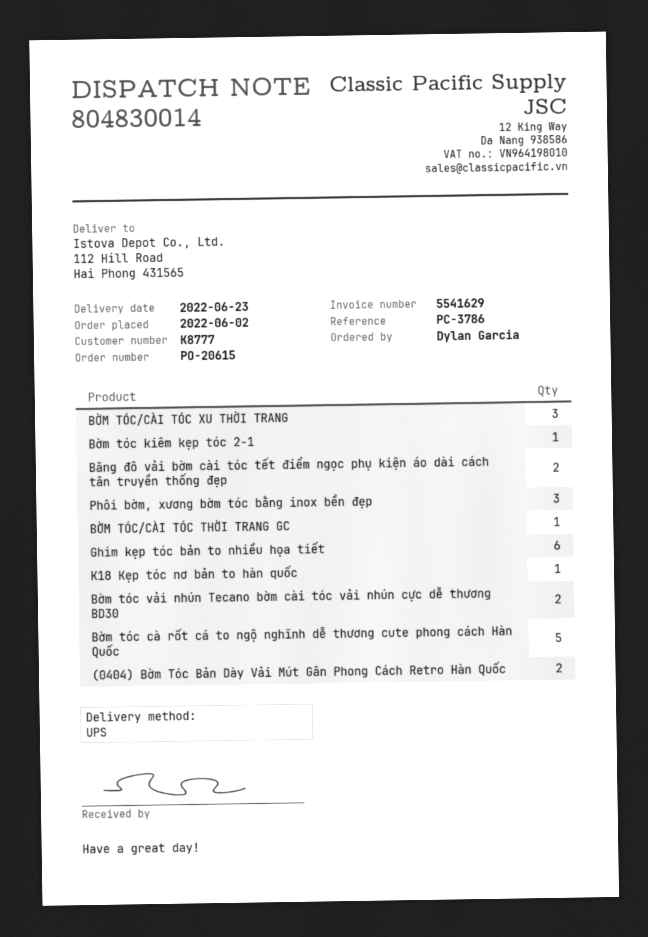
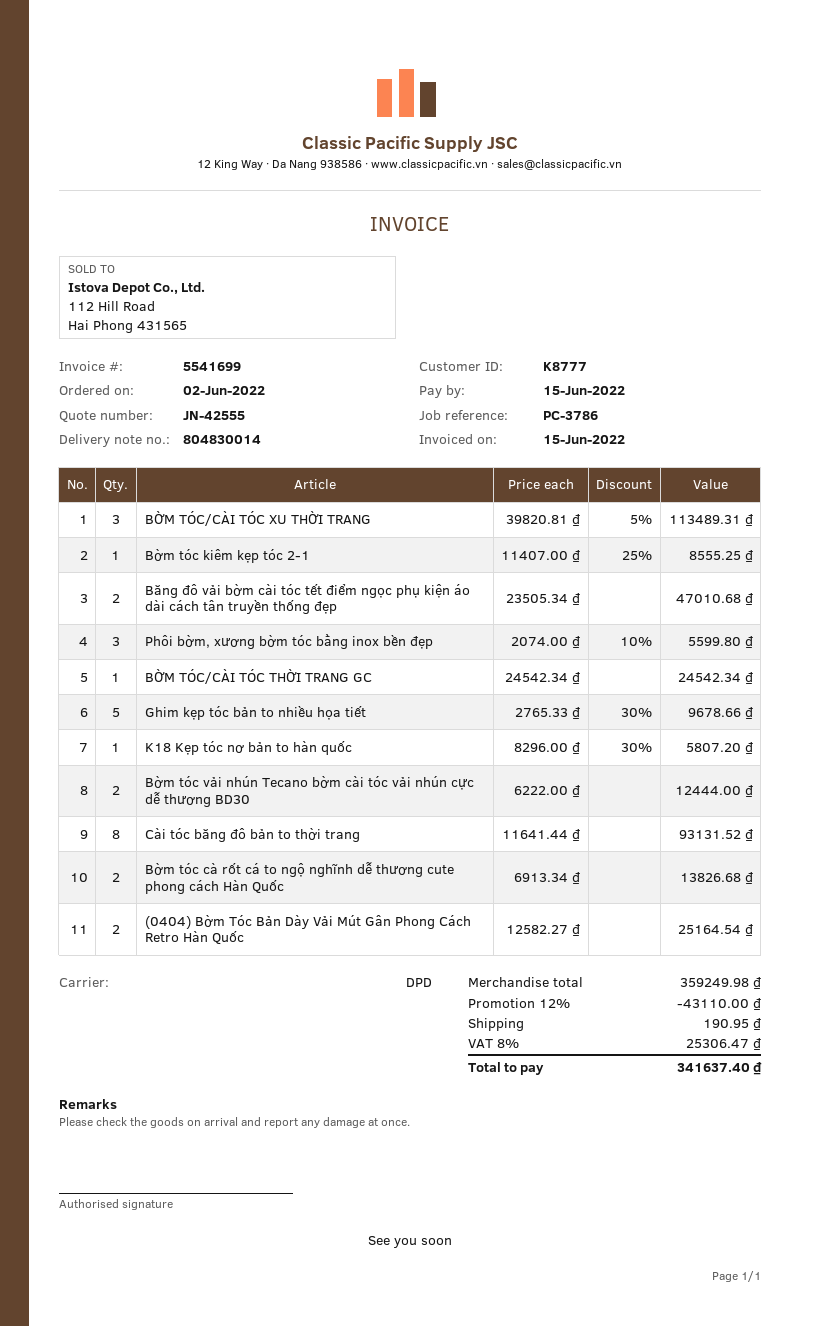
invoice number: 5541629 -> 5541699
shipping method: UPS -> DPD
Ghim kẹp tóc bản to nhiều họa tiết: 6 -> 5
Bờm tóc cà rốt cá to ngộ nghĩnh dễ thương cute phong cách Hàn Quốc: 5 -> 2
Cài tóc băng đô bản to thời trang: none -> 8

